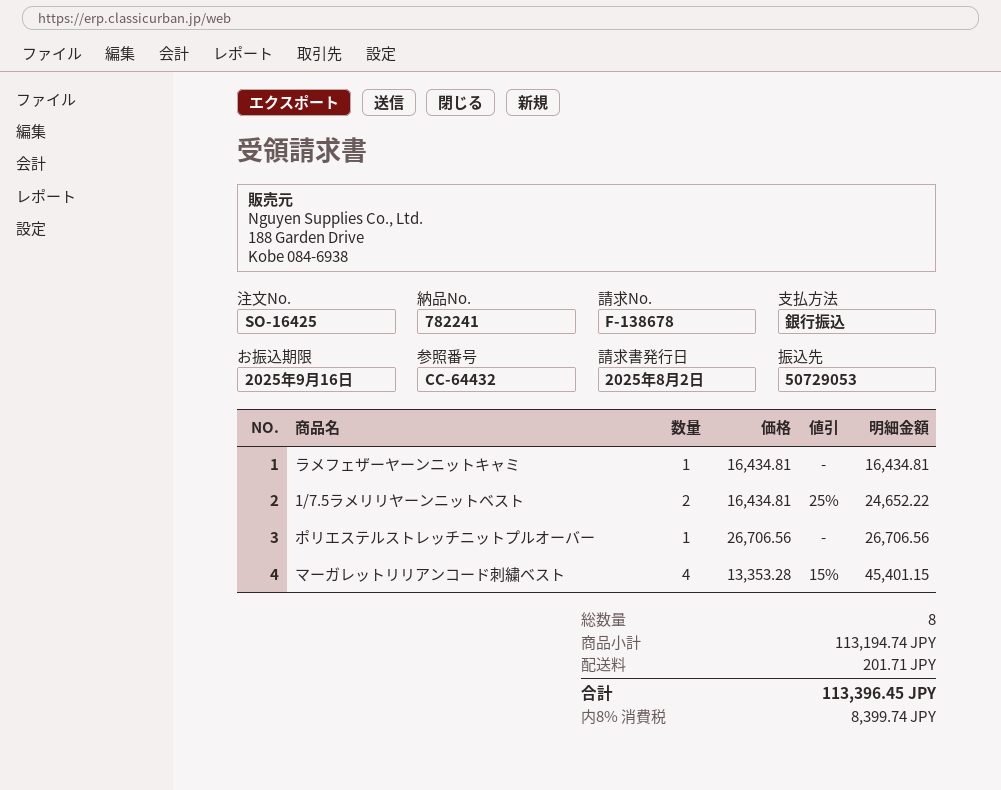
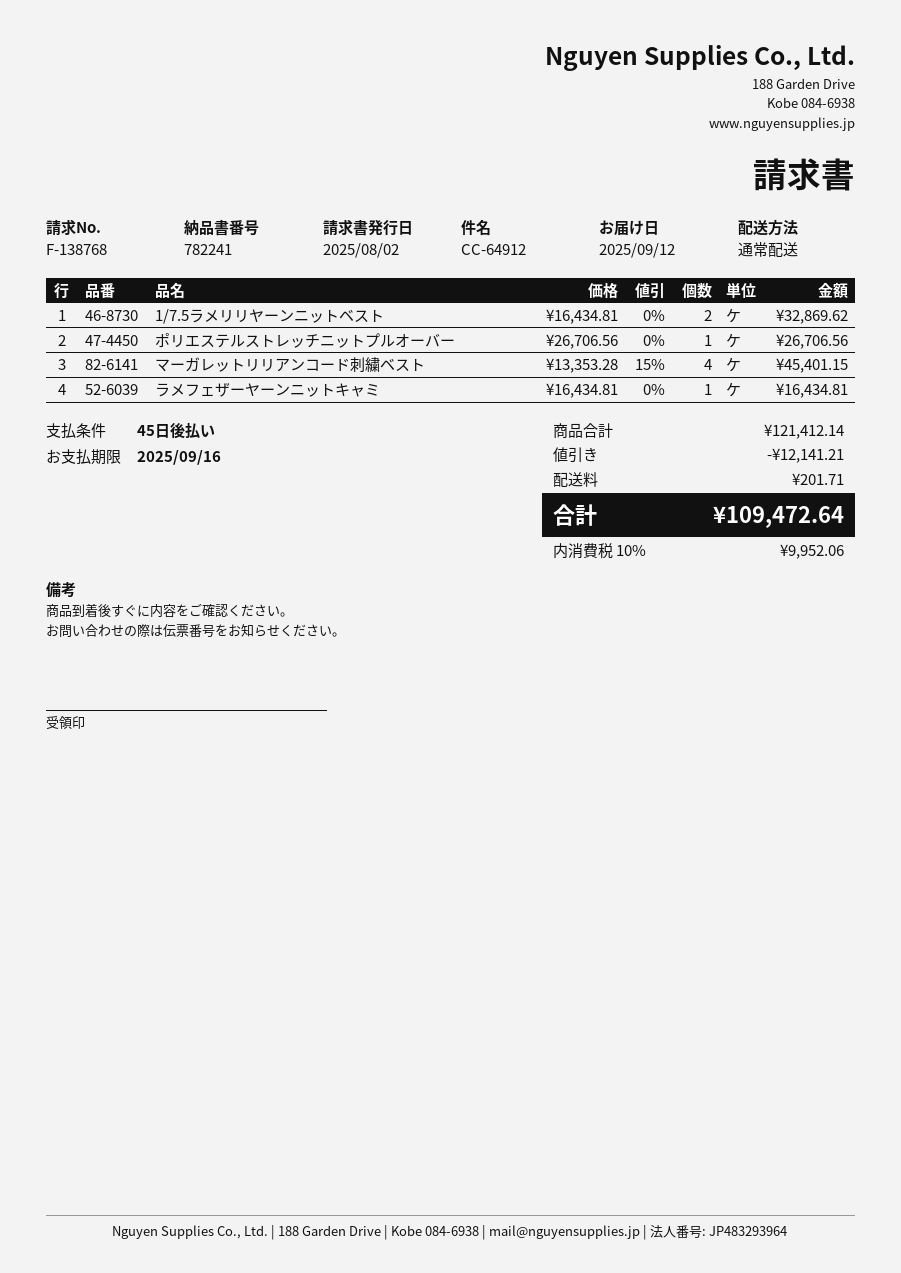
invoice number: F-138678 -> F-138768
reference: CC-64432 -> CC-64912
1/7.5ラメリリヤーンニットベスト: 2 x 16434.81 - 25% = 24652.22 -> 2 x 16434.81 = 32869.62
subtotal: 113194.74 -> 121412.14
discount: none -> 12141.21
tax: 8% = 8399.74 -> 10% = 9952.06
total: 113396.45 -> 109472.64

